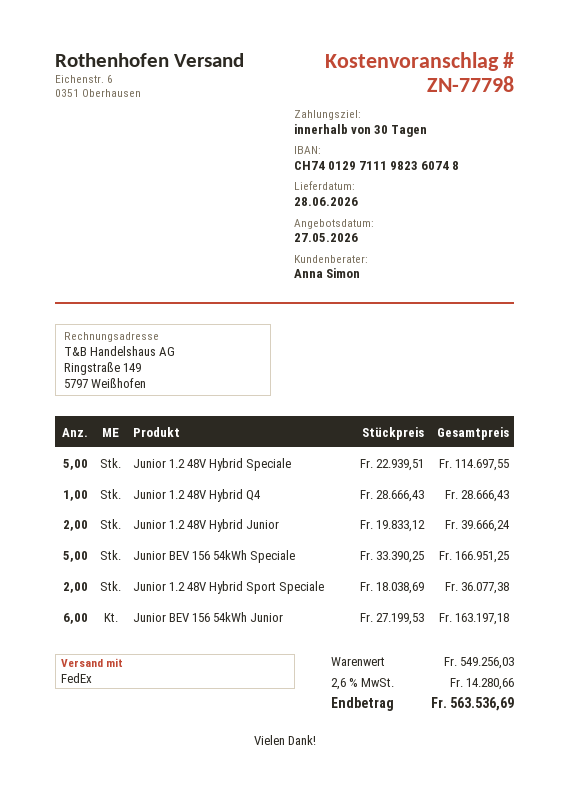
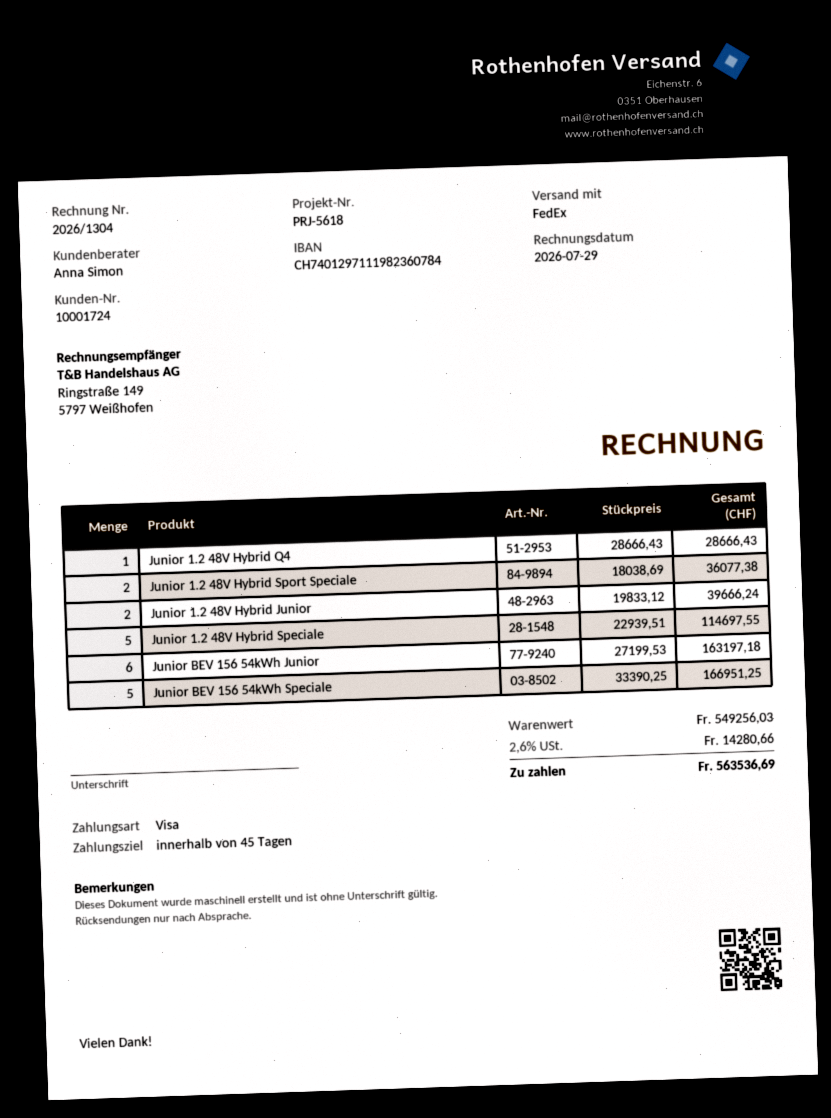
payment terms: 30 days -> 45 days
bank account: CH7401297111982360748 -> CH7401297111982360784

